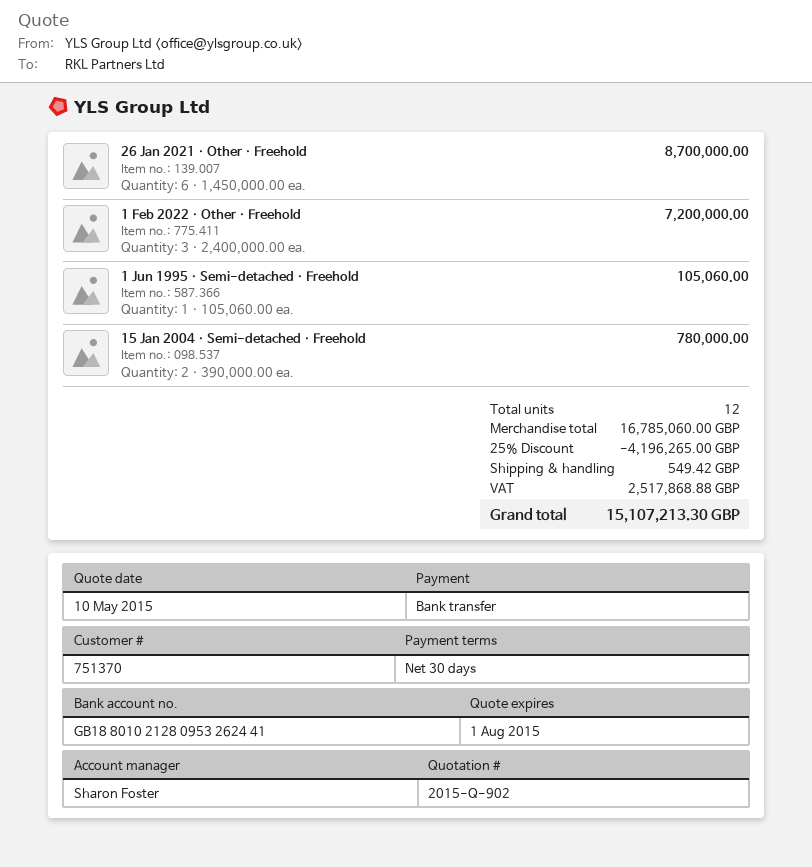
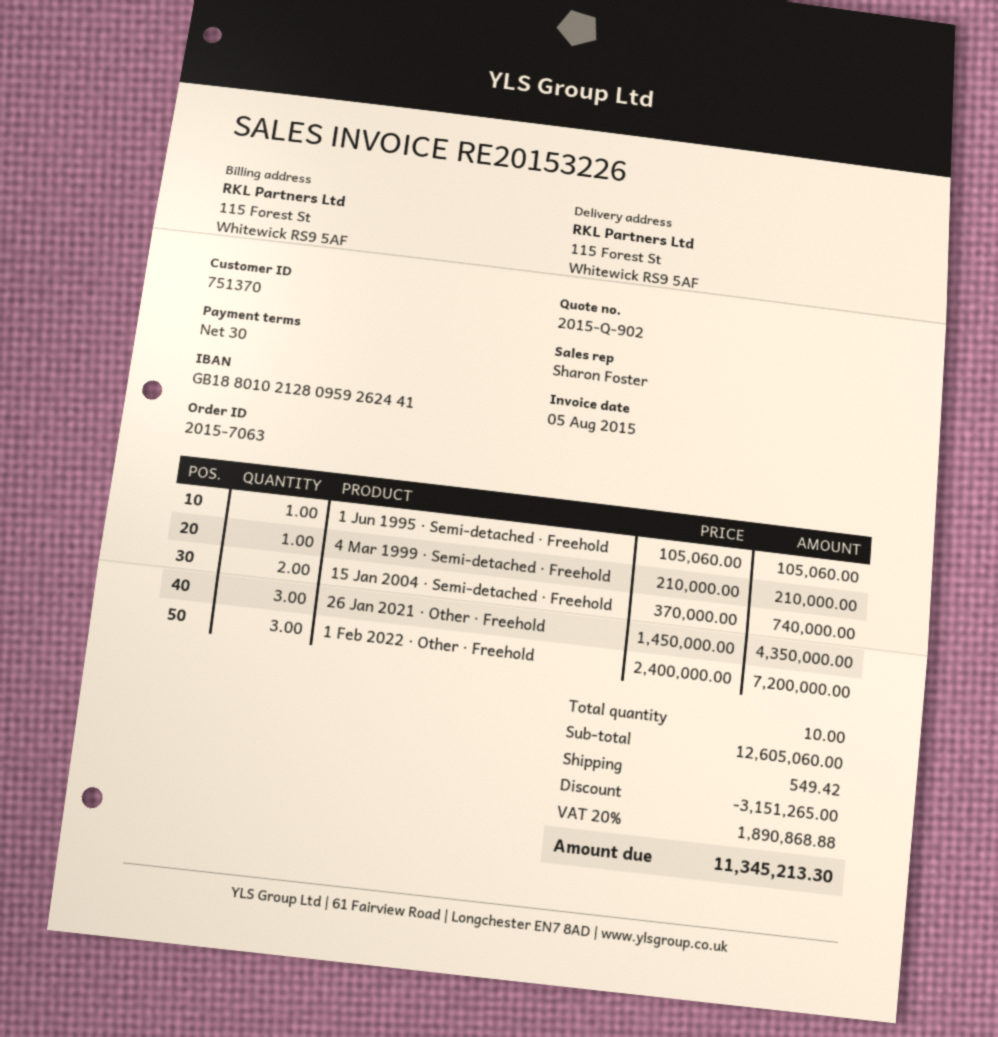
bank account: GB18801021280953262441 -> GB18801021280959262441
26 Jan 2021 · Other · Freehold: 6 x 1450000.00 = 8700000.00 -> 3 x 1450000.00 = 4350000.00
15 Jan 2004 · Semi-detached · Freehold: 2 x 390000.00 = 780000.00 -> 2 x 370000.00 = 740000.00
4 Mar 1999 · Semi-detached · Freehold: none -> 1 x 210000.00 = 210000.00
total quantity: 12 -> 10
subtotal: 16785060.00 -> 12605060.00
discount: 4196265.00 -> 3151265.00
tax: 2517868.88 -> 1890868.88
total: 15107213.30 -> 11345213.30

